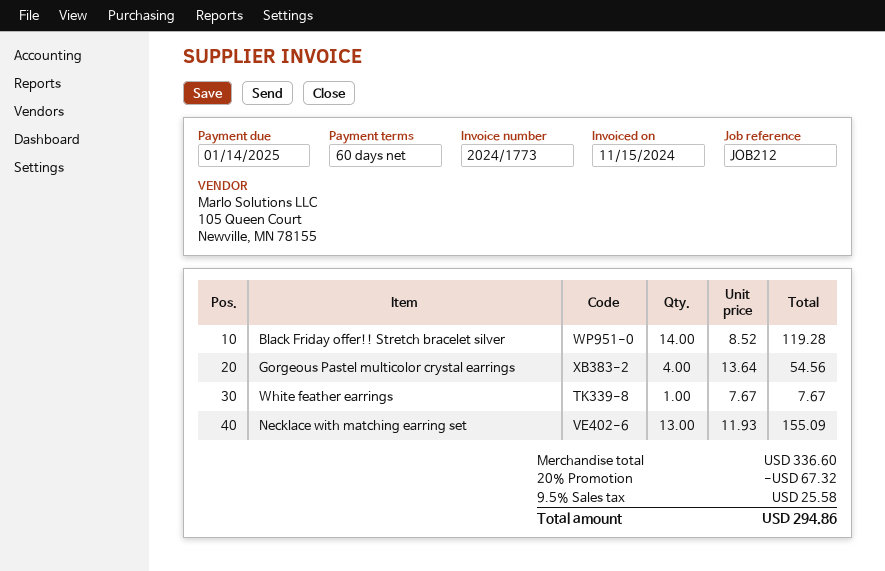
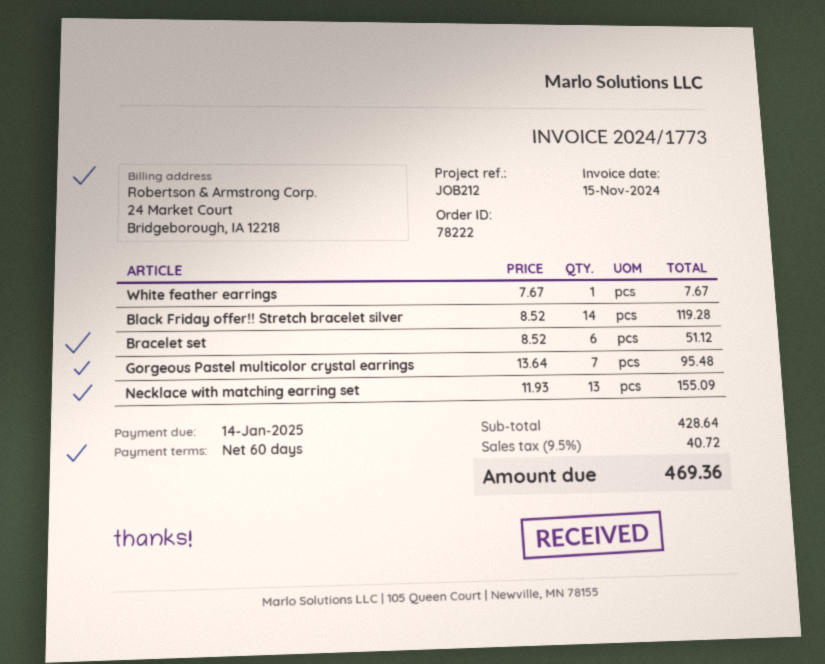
Gorgeous Pastel multicolor crystal earrings: 4 x 13.64 = 54.56 -> 7 x 13.64 = 95.48
Bracelet set: none -> 6 x 8.52 = 51.12
subtotal: 336.60 -> 428.64
discount: 20% = 67.32 -> none
tax: 9.5% = 25.58 -> 9.5% = 40.72
total: 294.86 -> 469.36

